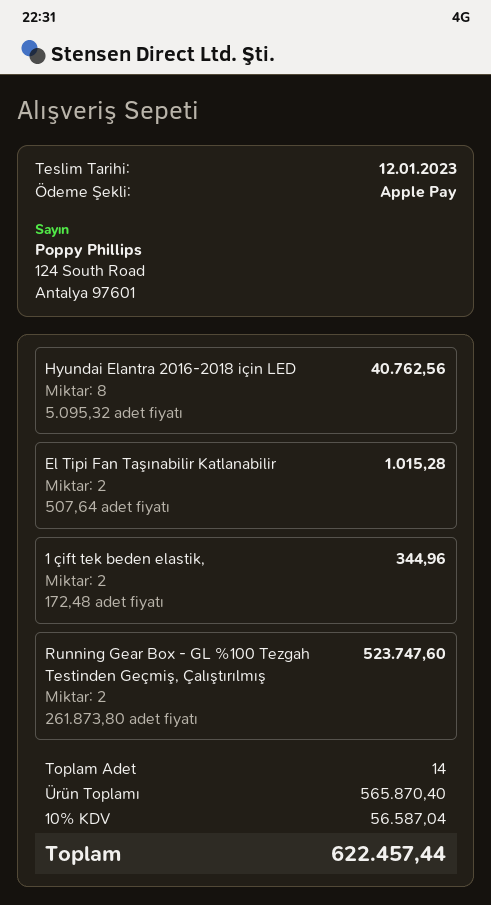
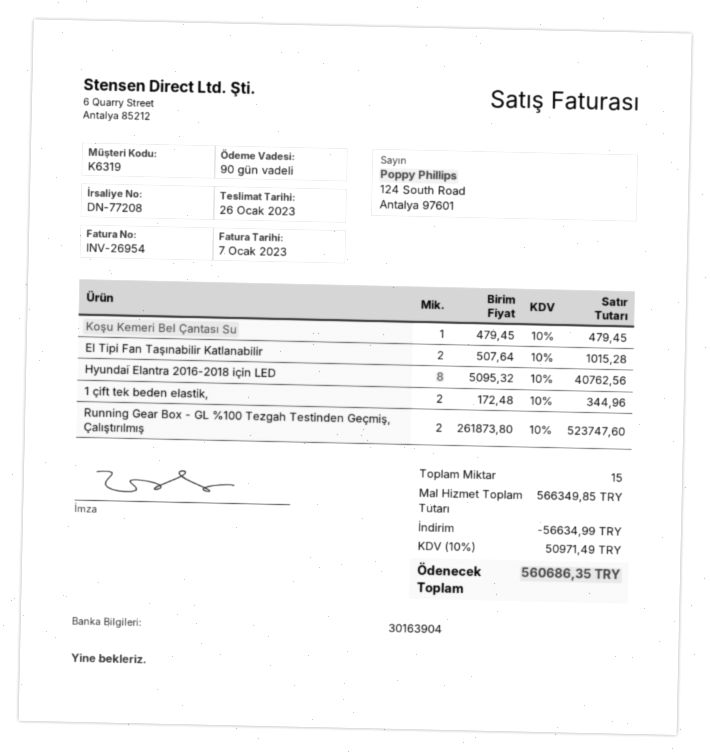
delivery date: 2023-01-12 -> 2023-01-26
Koşu Kemeri Bel Çantası Su: none -> 1 x 479.45 = 479.45
total quantity: 14 -> 15
subtotal: 565870.40 -> 566349.85
discount: none -> 56634.99
tax: 10% = 56587.04 -> 10% = 50971.49
total: 622457.44 -> 560686.35

